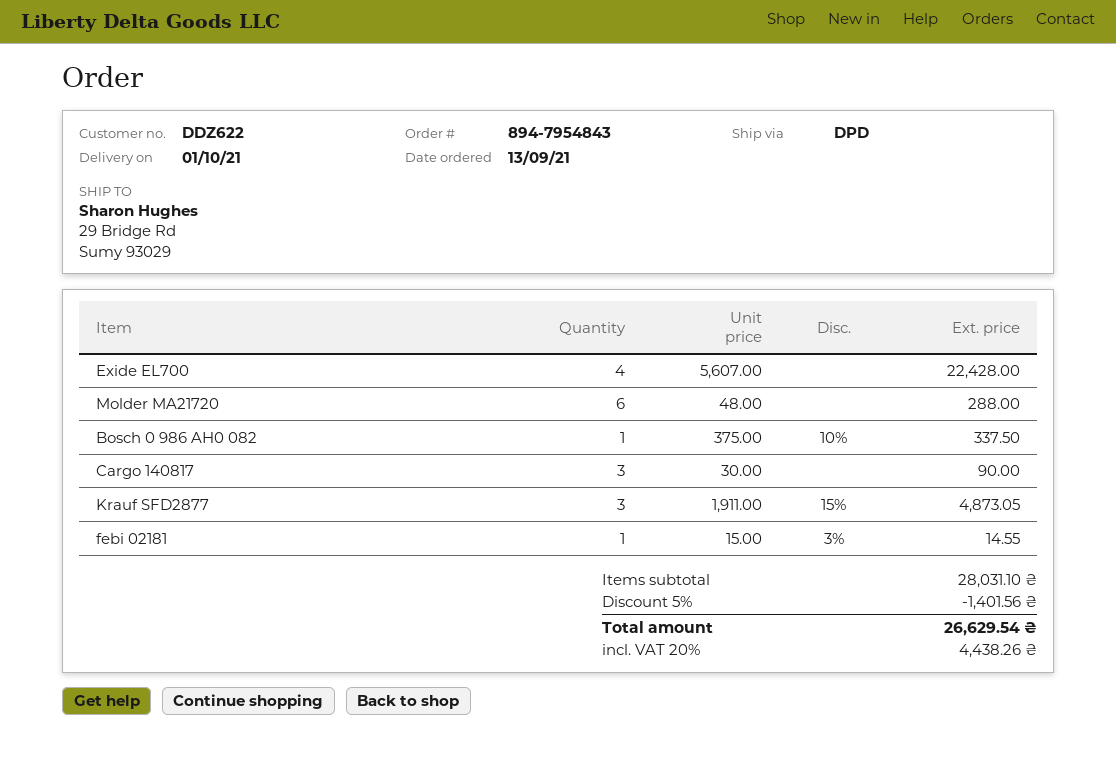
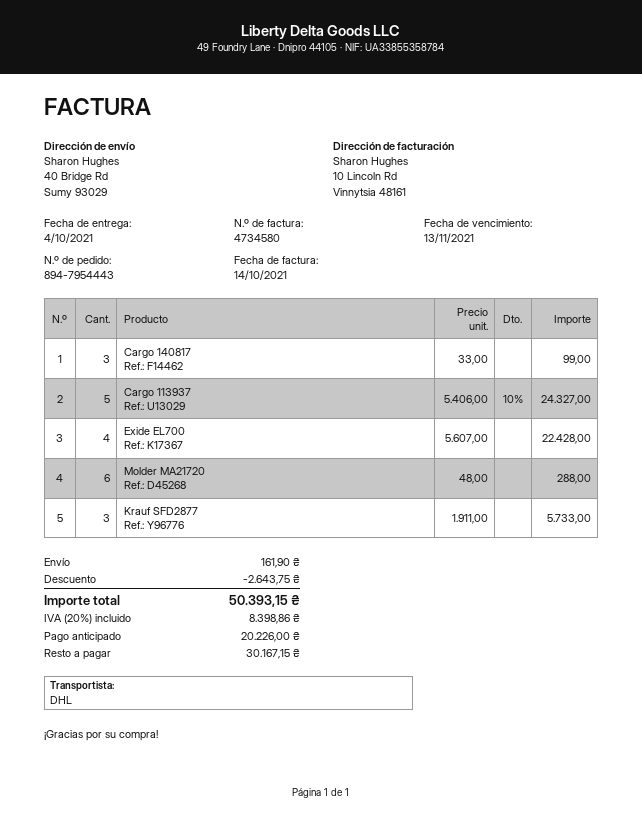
order number: 894-7954843 -> 894-7954443
delivery date: 2021-10-01 -> 2021-10-04
shipping method: DPD -> DHL
ship to: 29 Bridge Rd, Sumy 93029 -> 40 Bridge Rd, Sumy 93029
Bosch 0 986 AH0 082: 1 x 375.00 - 10% = 337.50 -> none
Cargo 140817: 3 x 30.00 = 90.00 -> 3 x 33.00 = 99.00
Krauf SFD2877: 3 x 1911.00 - 15% = 4873.05 -> 3 x 1911.00 = 5733.00
febi 02181: 1 x 15.00 - 3% = 14.55 -> none
Cargo 113937: none -> 5 x 5406.00 - 10% = 24327.00
discount: 1401.56 -> 2643.75
shipping: none -> 161.90
tax: 20% = 4438.26 -> 20% = 8398.86
total: 26629.54 -> 50393.15

